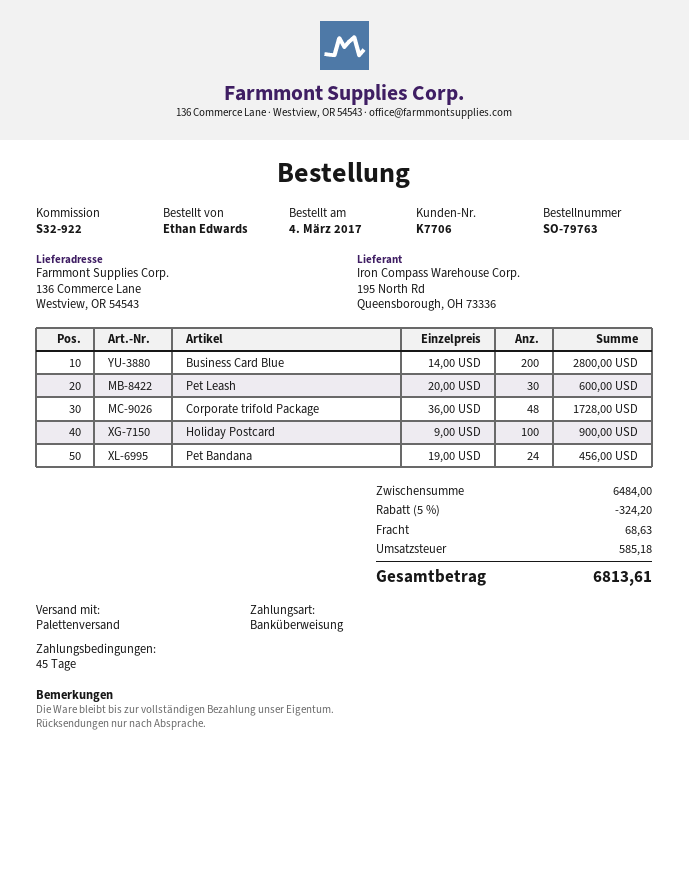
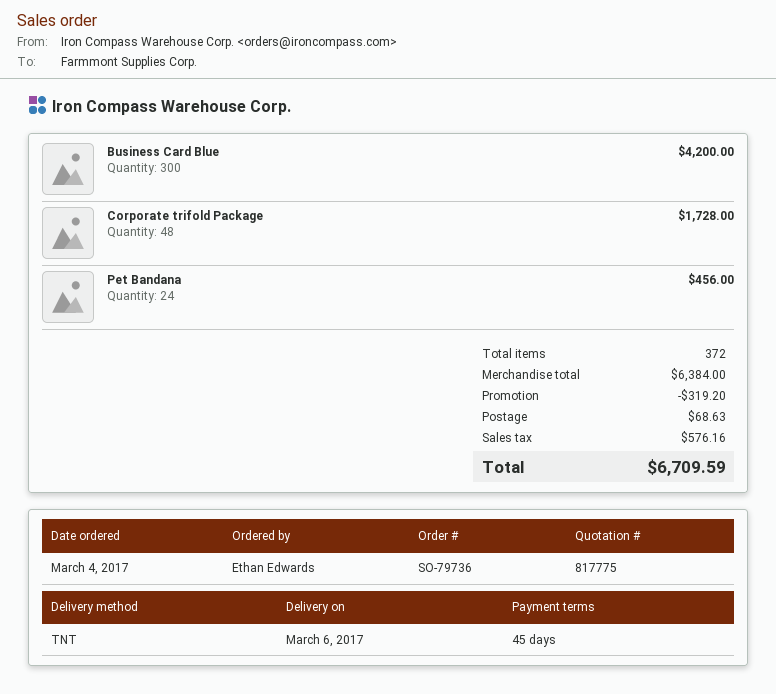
order number: SO-79763 -> SO-79736
shipping method: pallet freight -> TNT
Business Card Blue: 200 for 2800.00 -> 300 for 4200.00
Pet Leash: 30 for 600.00 -> none
Holiday Postcard: 100 for 900.00 -> none
subtotal: 6484.00 -> 6384.00
discount: 324.20 -> 319.20
tax: 585.18 -> 576.16
total: 6813.61 -> 6709.59

